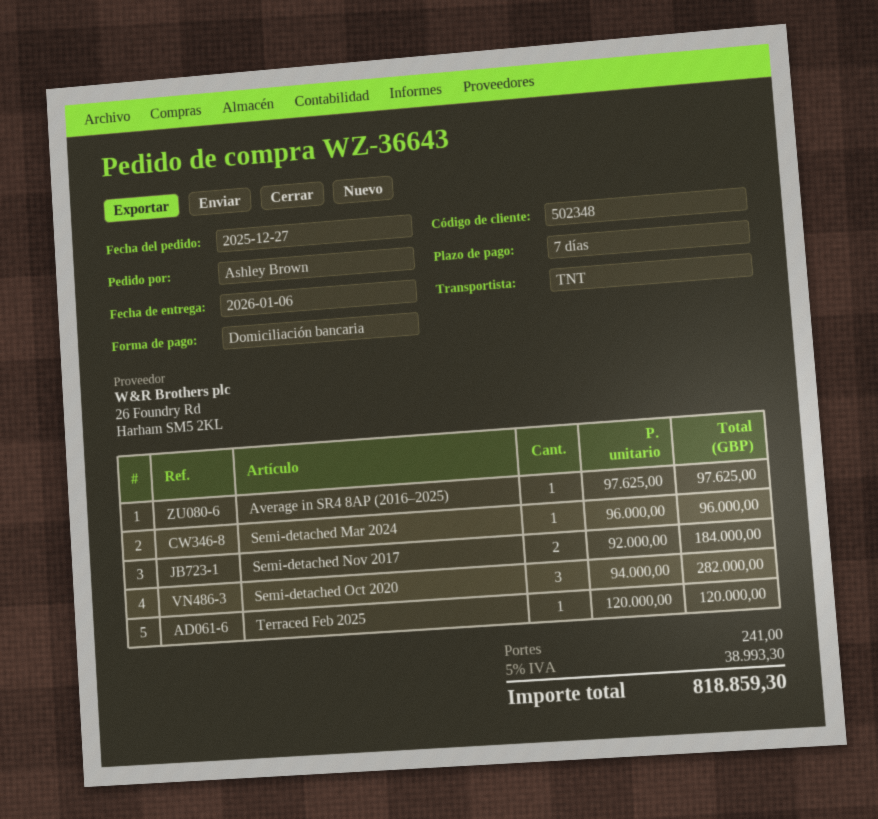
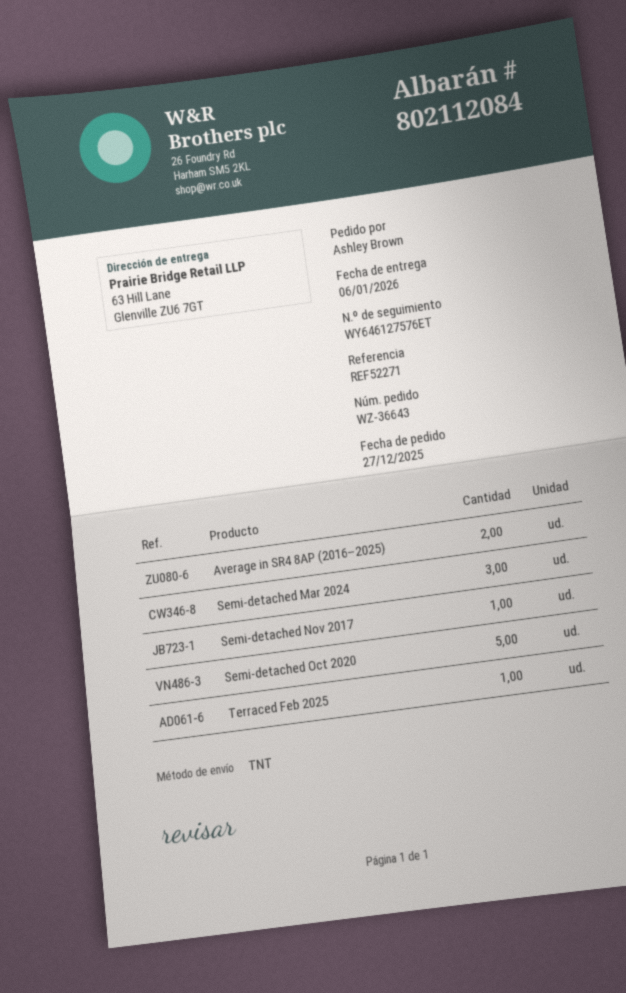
Average in SR4 8AP (2016–2025): 1 -> 2
Semi-detached Mar 2024: 1 -> 3
Semi-detached Nov 2017: 2 -> 1
Semi-detached Oct 2020: 3 -> 5

